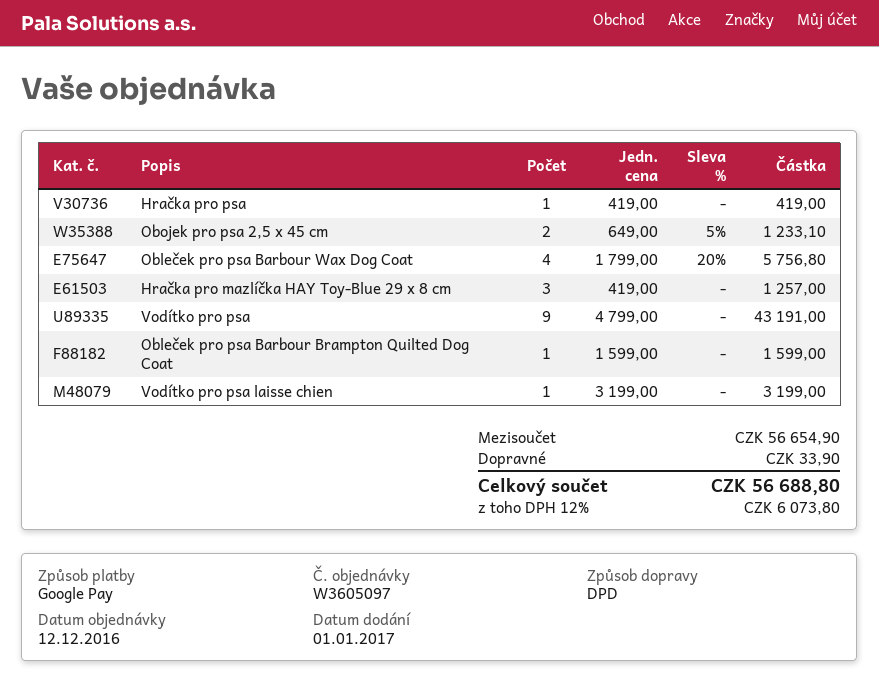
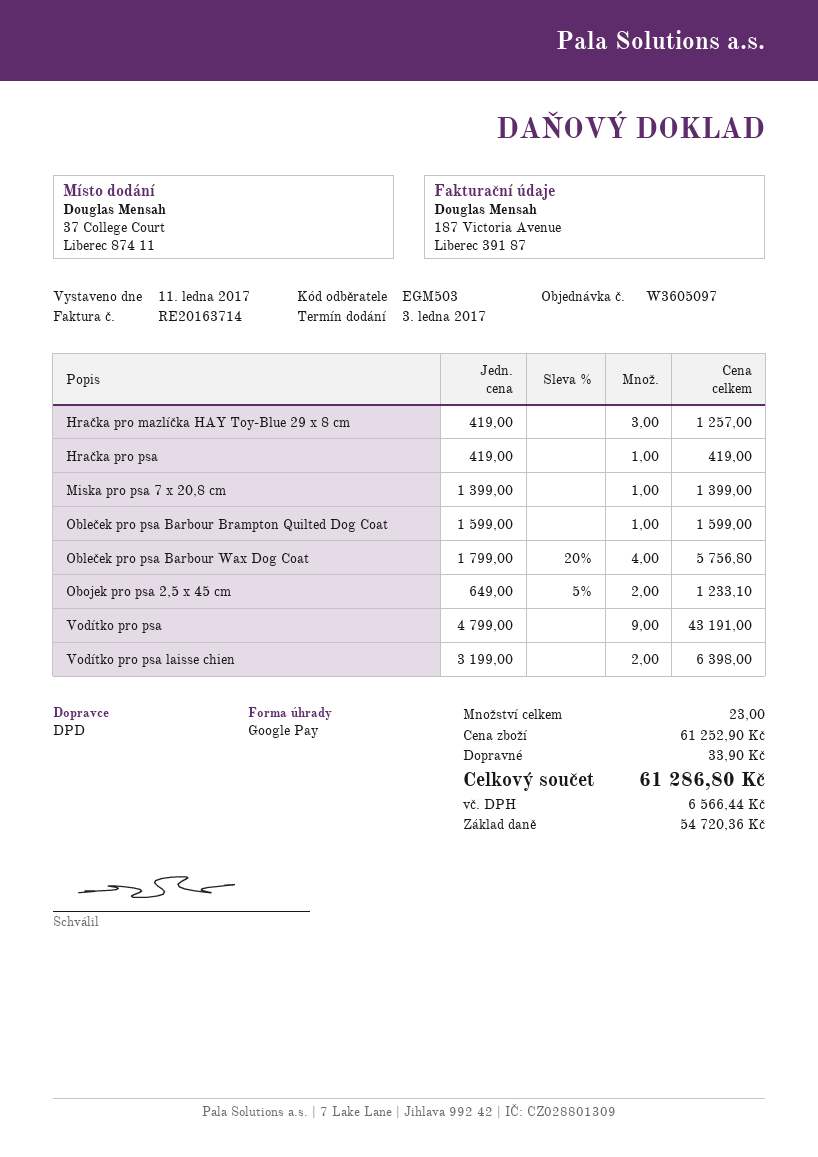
delivery date: 2017-01-01 -> 2017-01-03
Vodítko pro psa laisse chien: 1 x 3199.00 = 3199.00 -> 2 x 3199.00 = 6398.00
Miska pro psa 7 x 20,8 cm: none -> 1 x 1399.00 = 1399.00
subtotal: 56654.90 -> 61252.90
tax: 6073.80 -> 6566.44
total: 56688.80 -> 61286.80

